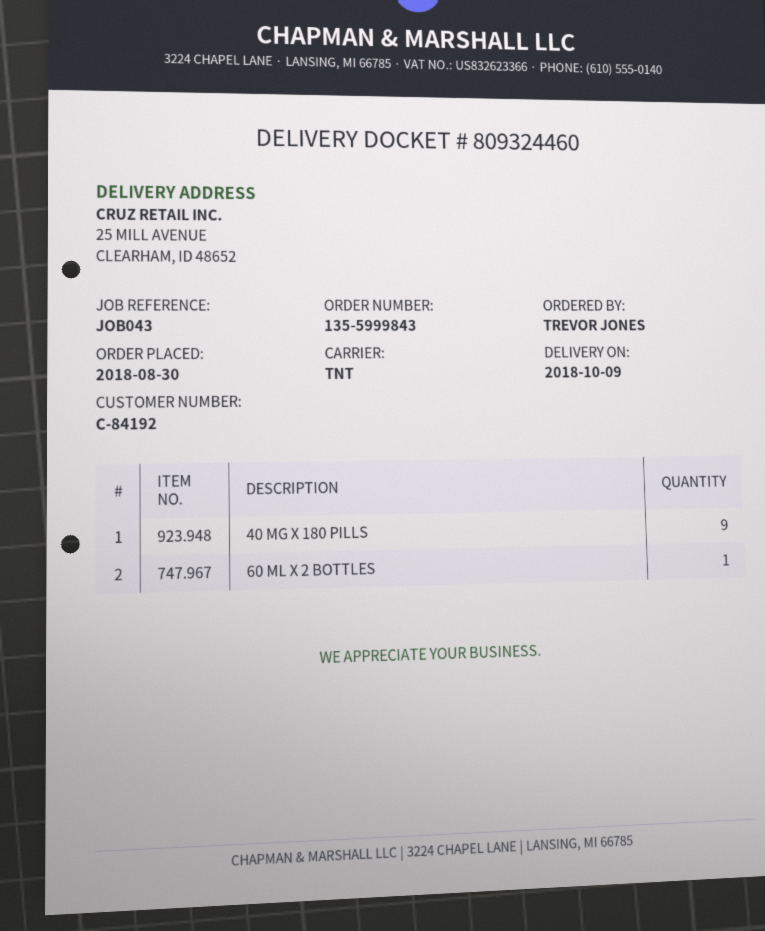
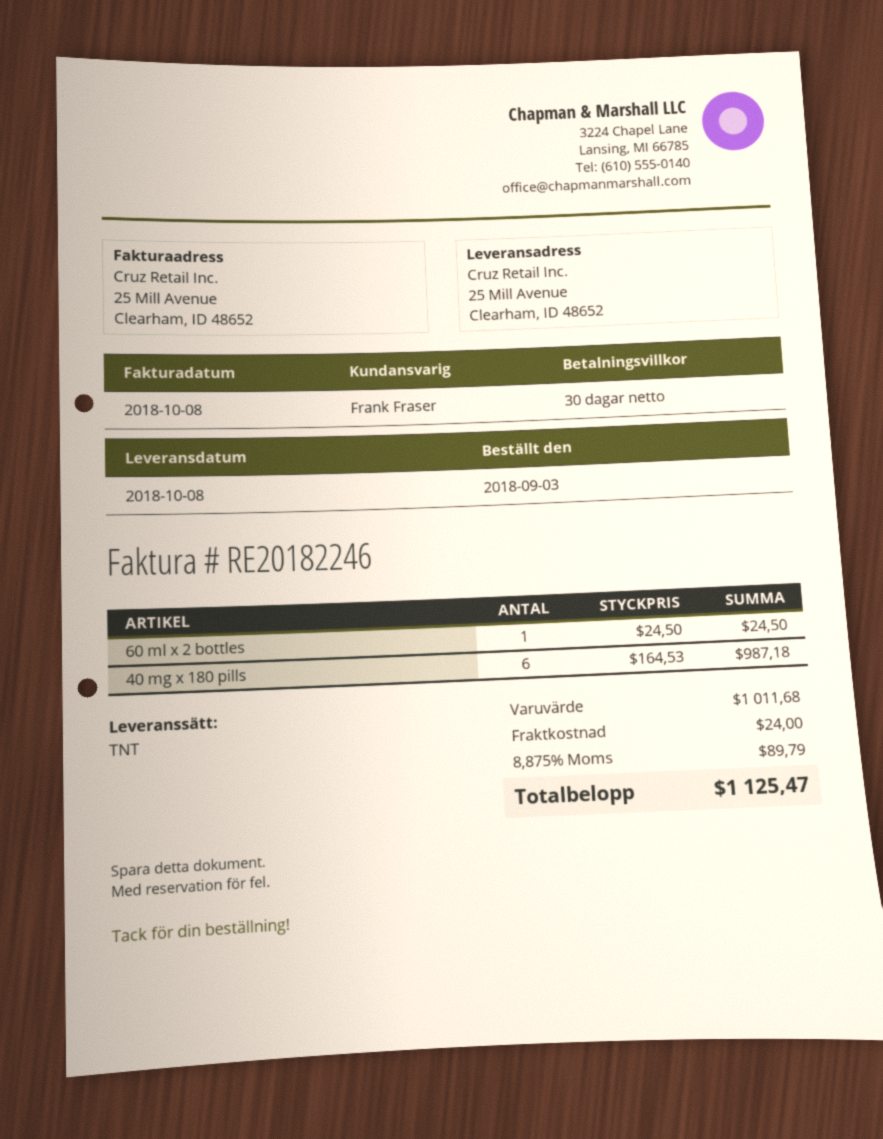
order date: 2018-08-30 -> 2018-09-03
delivery date: 2018-10-09 -> 2018-10-08
40 MG X 180 PILLS: 9 -> 6

